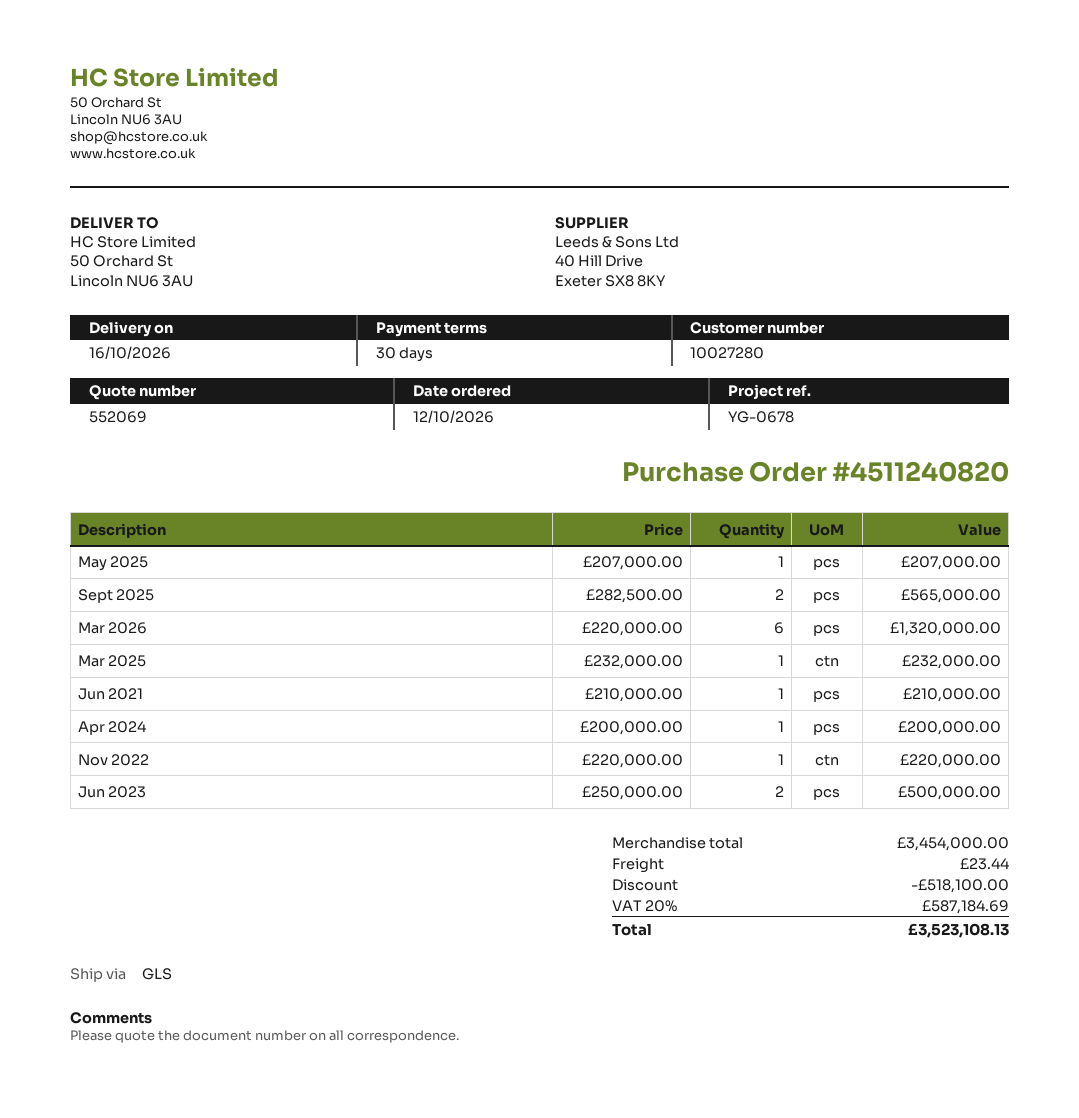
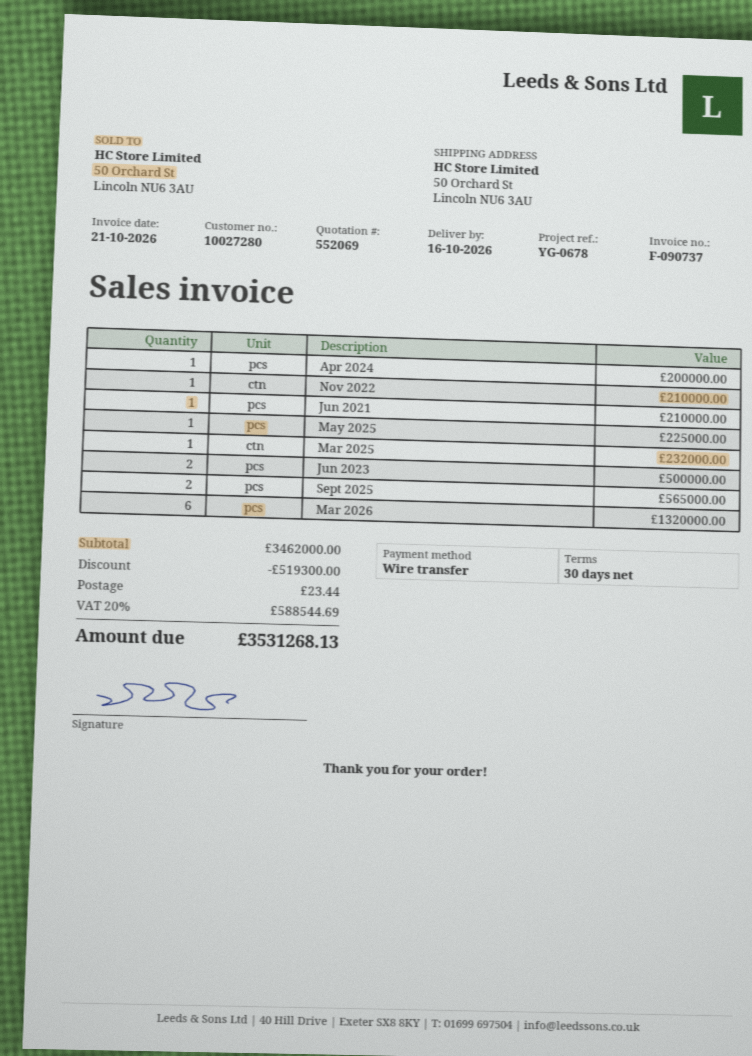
May 2025: 1 for 207000.00 -> 1 for 225000.00
Nov 2022: 1 for 220000.00 -> 1 for 210000.00
subtotal: 3454000.00 -> 3462000.00
discount: 518100.00 -> 519300.00
tax: 20% = 587184.69 -> 20% = 588544.69
total: 3523108.13 -> 3531268.13

